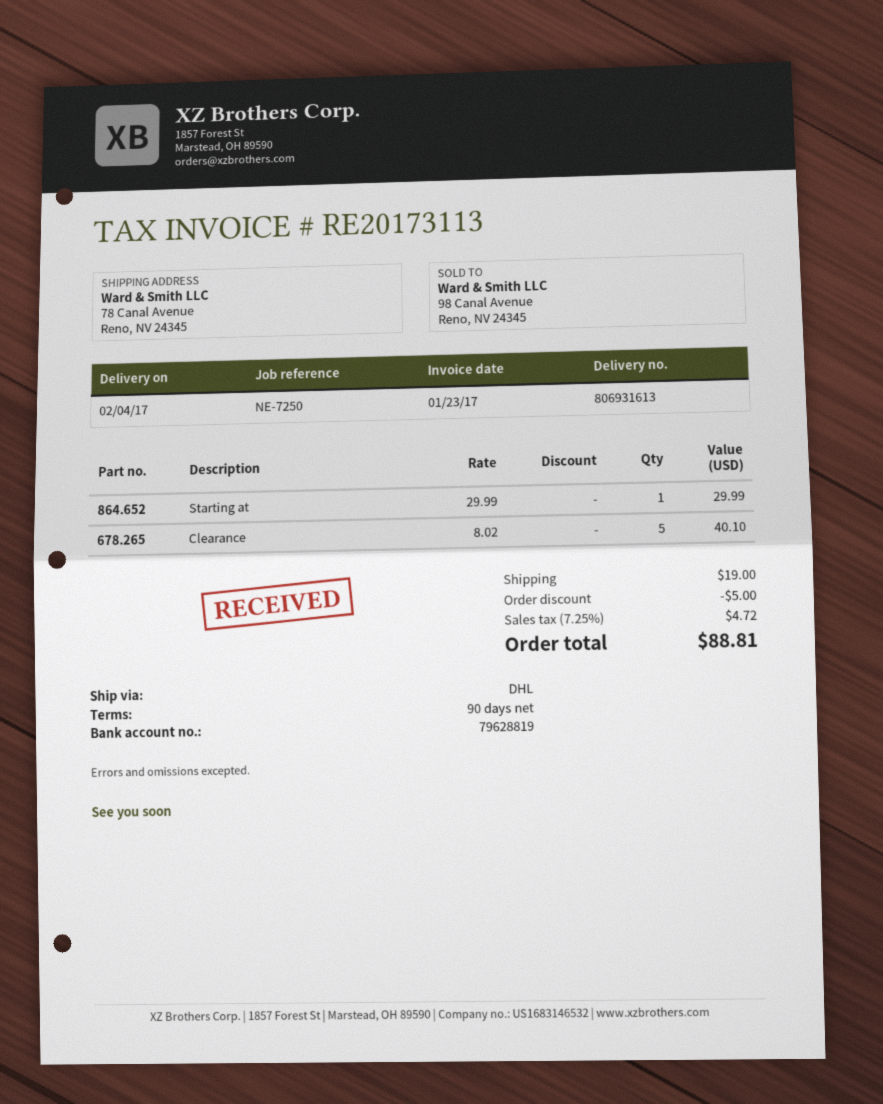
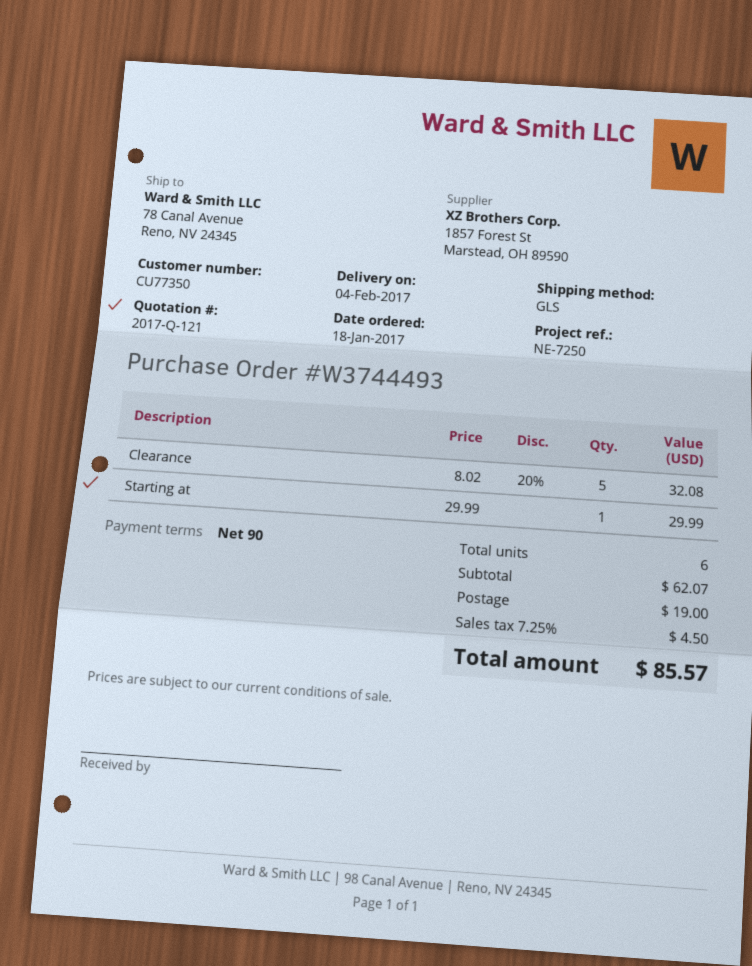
shipping method: DHL -> GLS
Clearance: 5 x 8.02 = 40.10 -> 5 x 8.02 - 20% = 32.08
discount: 5.00 -> none
tax: 7.25% = 4.72 -> 7.25% = 4.50
total: 88.81 -> 85.57

